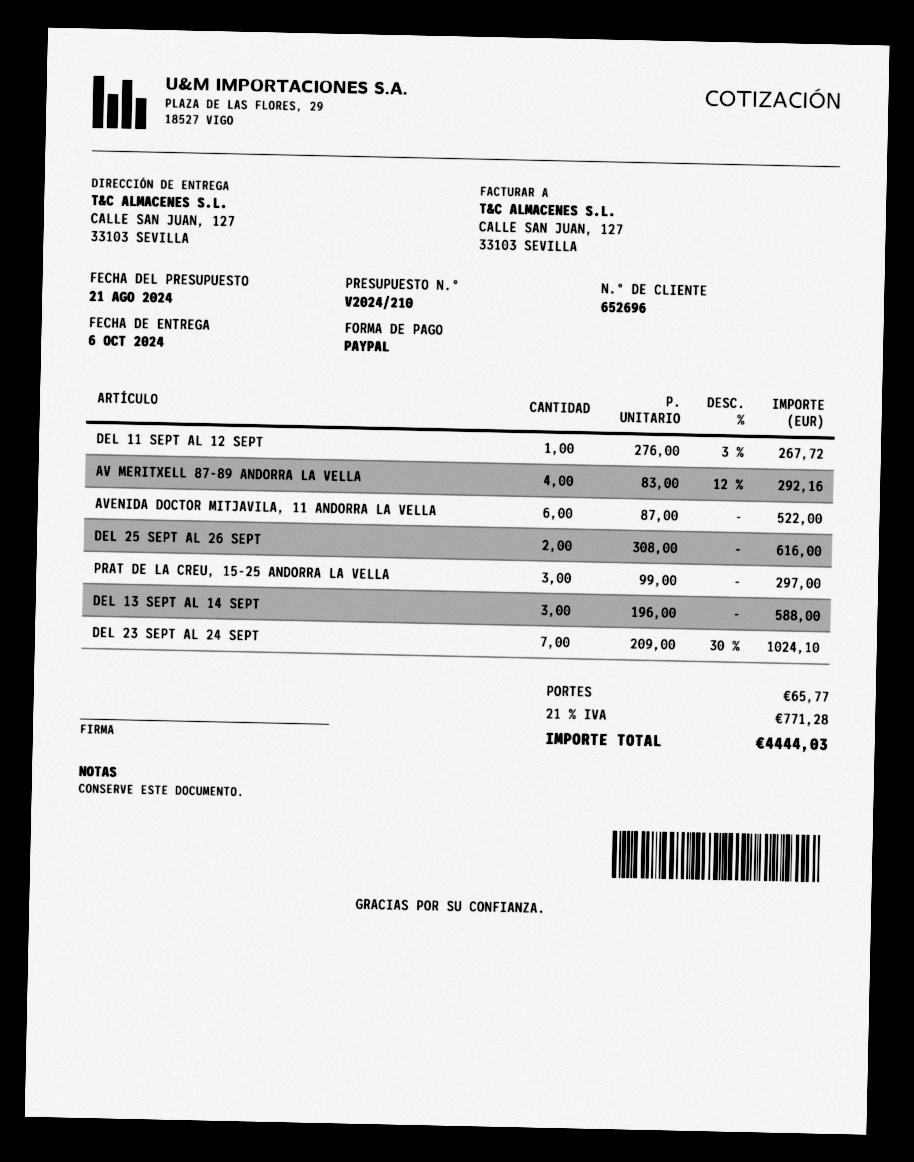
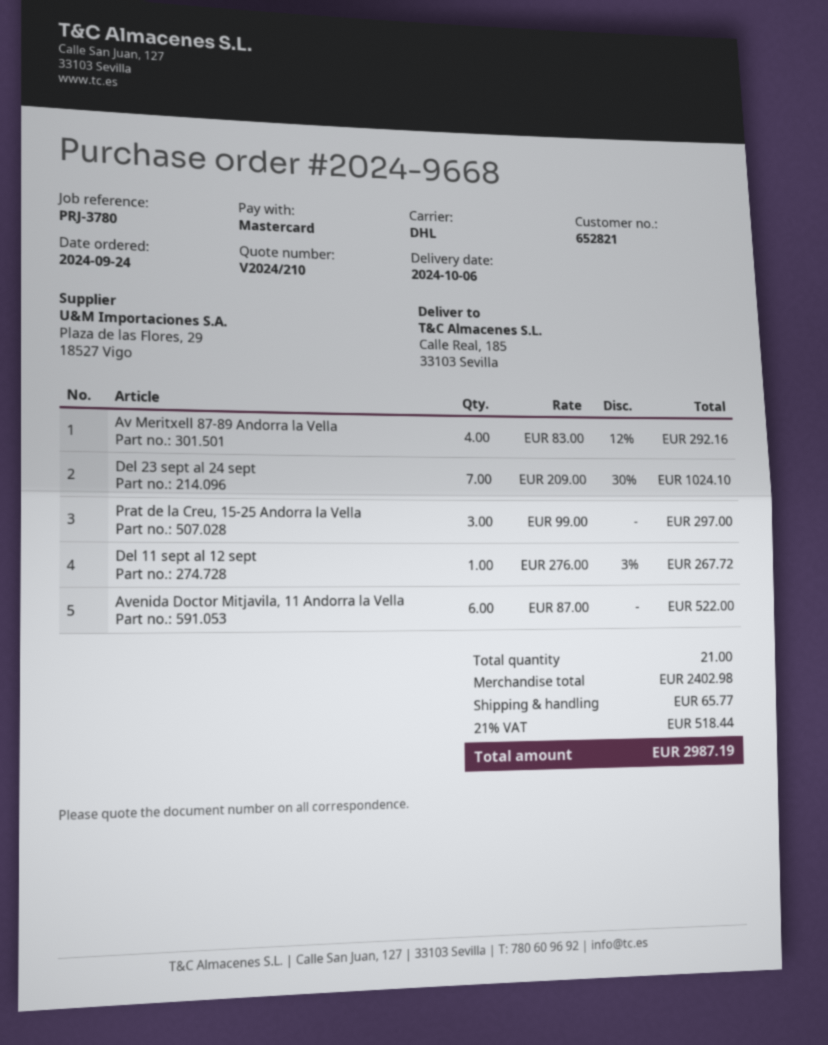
customer number: 652696 -> 652821
payment method: PayPal -> Mastercard
ship to: CALLE SAN JUAN, 127, 33103 SEVILLA -> Calle Real, 185, 33103 Sevilla
DEL 25 SEPT AL 26 SEPT: 2 x 308.00 = 616.00 -> none
DEL 13 SEPT AL 14 SEPT: 3 x 196.00 = 588.00 -> none
tax: 21% = 771.28 -> 21% = 518.44
total: 4444.03 -> 2987.19

